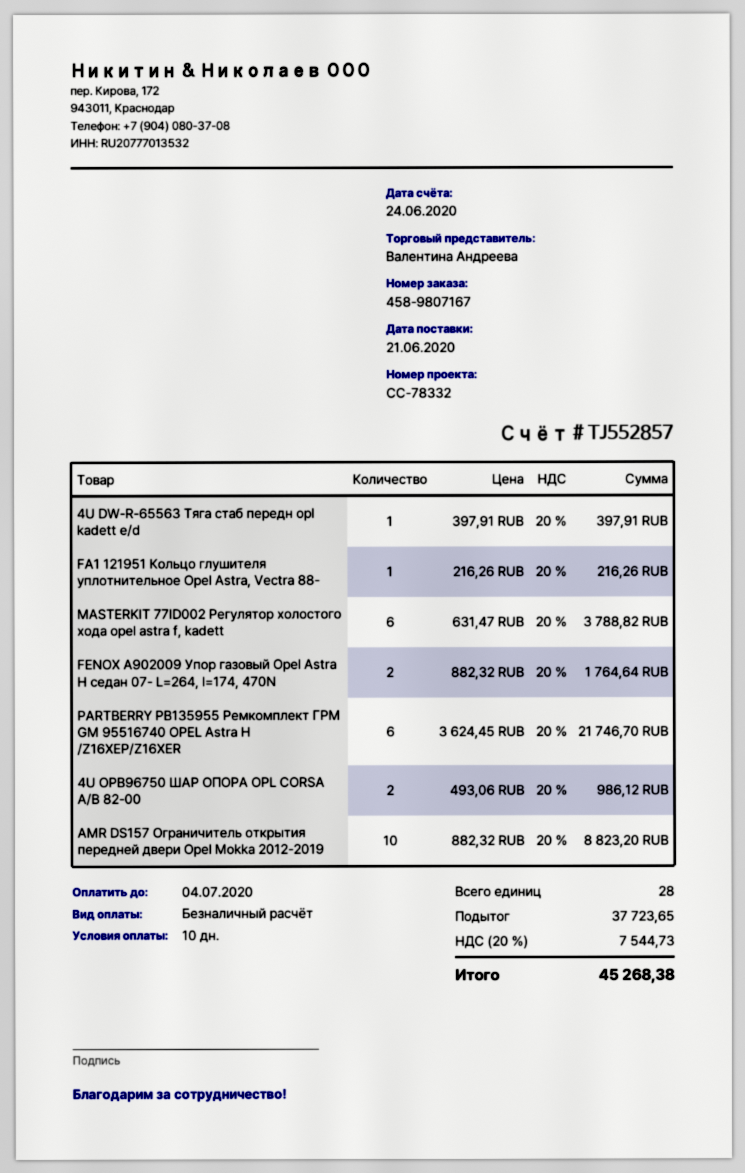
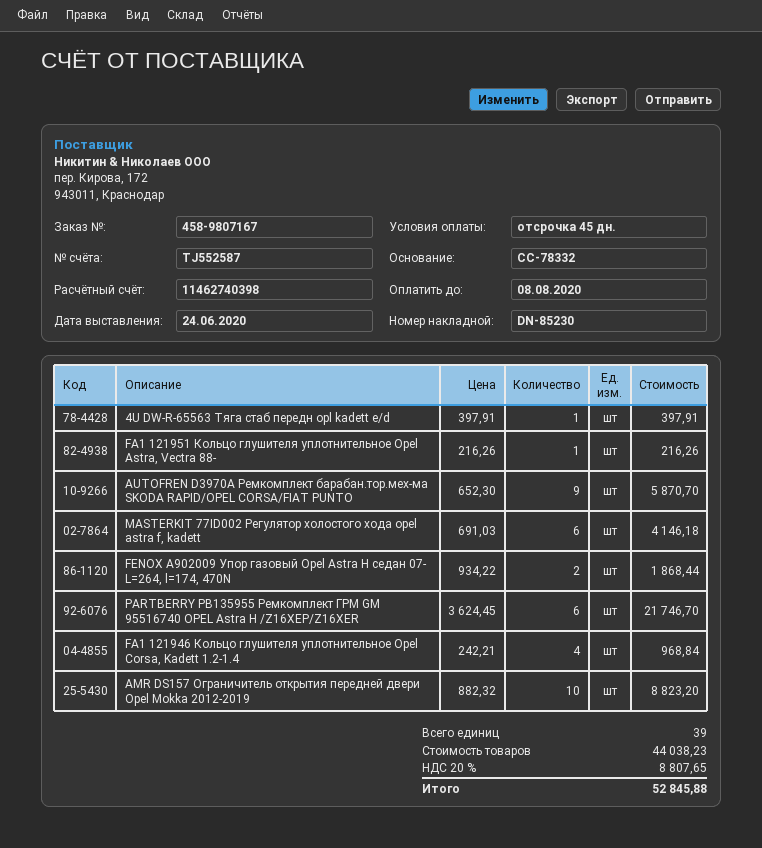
invoice number: TJ552857 -> TJ552587
payment terms: 10 days -> 45 days
due date: 2020-07-04 -> 2020-08-08
MASTERKIT 77ID002 Регулятор холостого хода opel astra f, kadett: 6 x 631.47 = 3788.82 -> 6 x 691.03 = 4146.18
FENOX A902009 Упор газовый Opel Astra Н седан 07- L=264, l=174, 470N: 2 x 882.32 = 1764.64 -> 2 x 934.22 = 1868.44
4U OPB96750 ШАР ОПОРА OPL CORSA A/B 82-00: 2 x 493.06 = 986.12 -> none
AUTOFREN D3970A Ремкомплект барабан.тор.мех-ма SKODA RAPID/OPEL CORSA/FIAT PUNTO: none -> 9 x 652.30 = 5870.70
FA1 121946 Кольцо глушителя уплотнительное Opel Corsa, Kadett 1.2-1.4: none -> 4 x 242.21 = 968.84
total quantity: 28 -> 39
subtotal: 37723.65 -> 44038.23
tax: 20% = 7544.73 -> 20% = 8807.65
total: 45268.38 -> 52845.88

